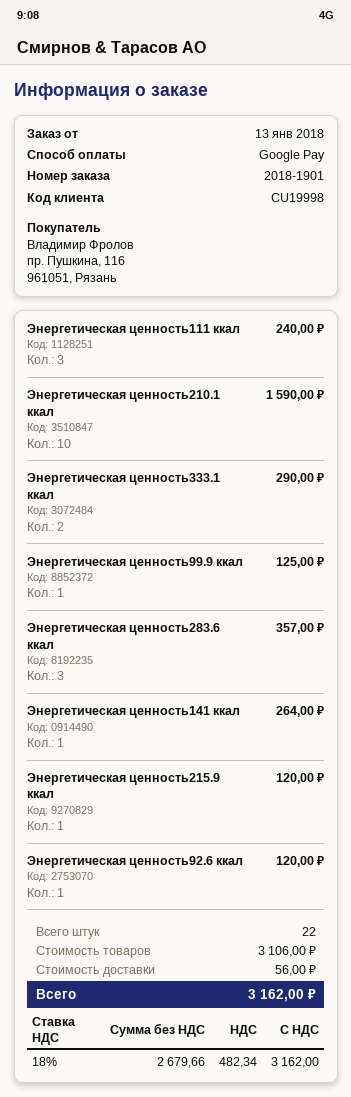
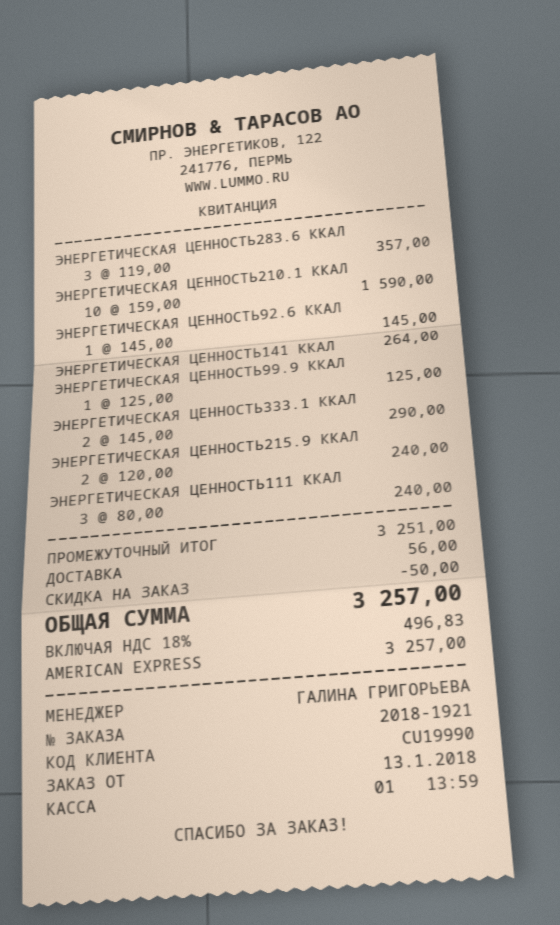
order number: 2018-1901 -> 2018-1921
customer number: CU19998 -> CU19990
payment method: Google Pay -> American Express
Энергетическая ценность215.9 ккал: 1 for 120.00 -> 2 for 240.00
Энергетическая ценность92.6 ккал: 1 for 120.00 -> 1 for 145.00
subtotal: 3106.00 -> 3251.00
discount: none -> 50.00
tax: 18% = 482.34 -> 18% = 496.83
total: 3162.00 -> 3257.00

